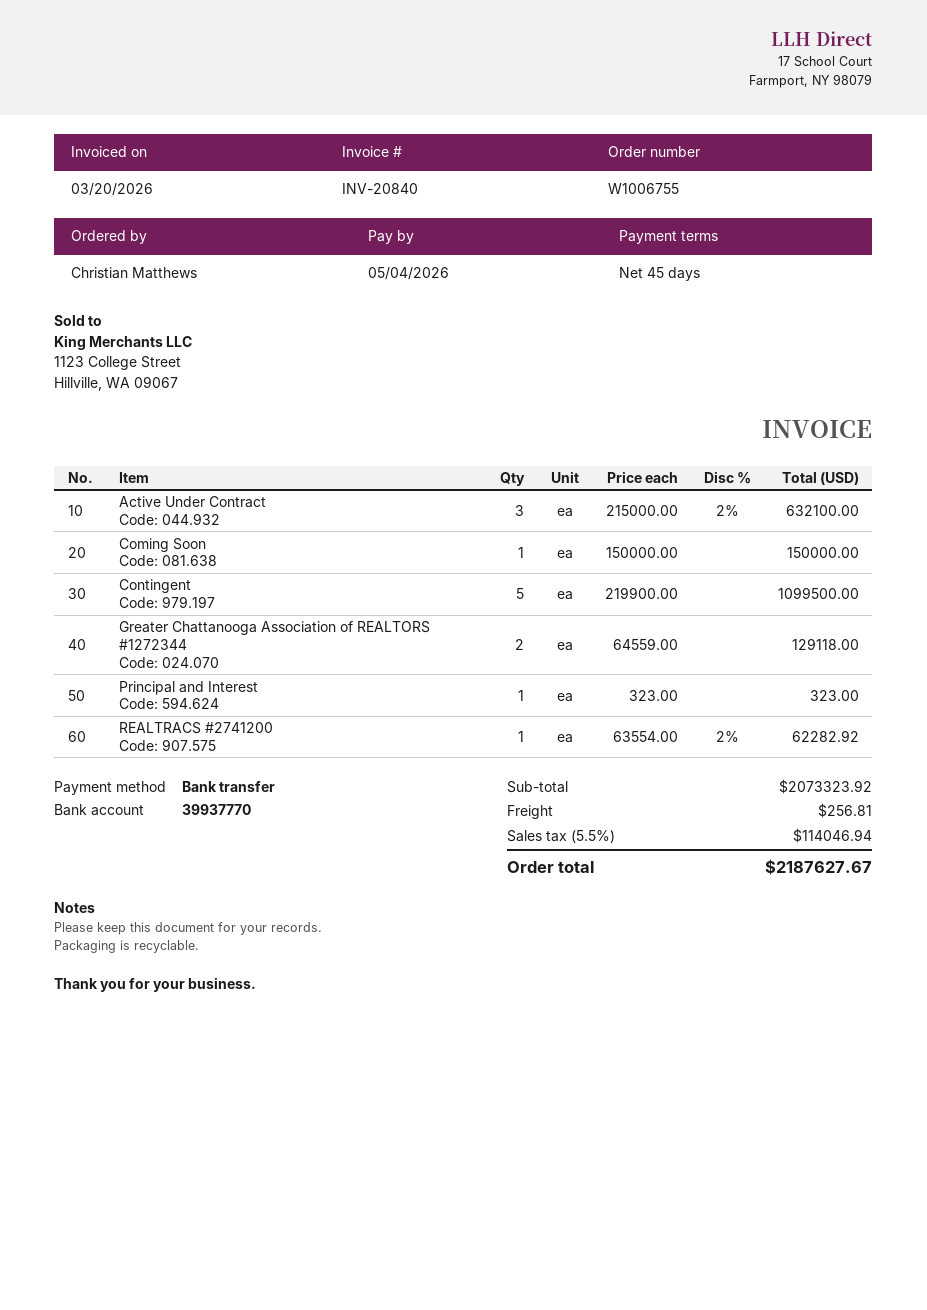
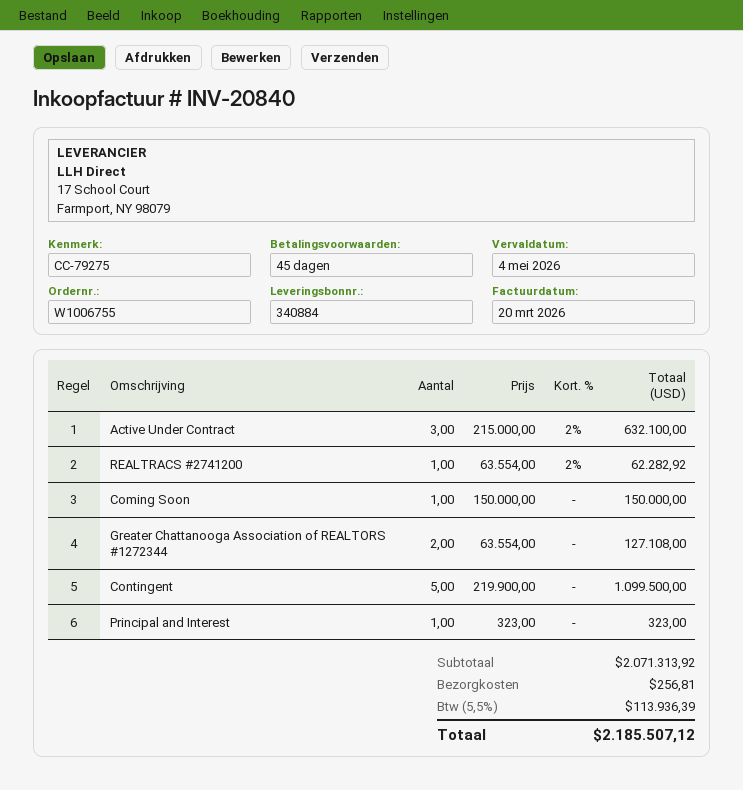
Greater Chattanooga Association of REALTORS #1272344: 2 x 64559.00 = 129118.00 -> 2 x 63554.00 = 127108.00
subtotal: 2073323.92 -> 2071313.92
tax: 5.5% = 114046.94 -> 5.5% = 113936.39
total: 2187627.67 -> 2185507.12

